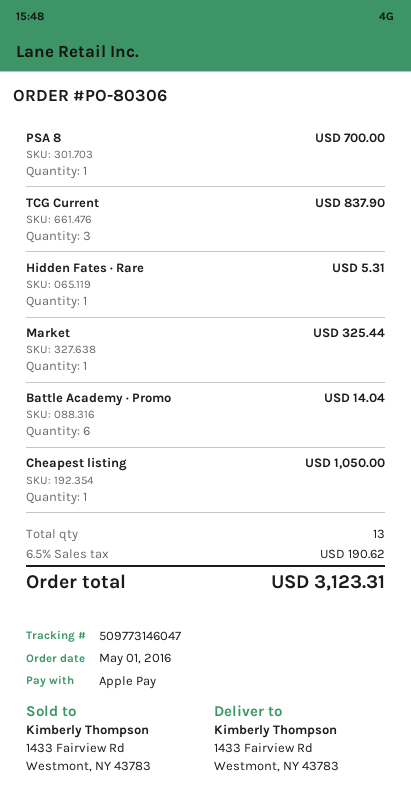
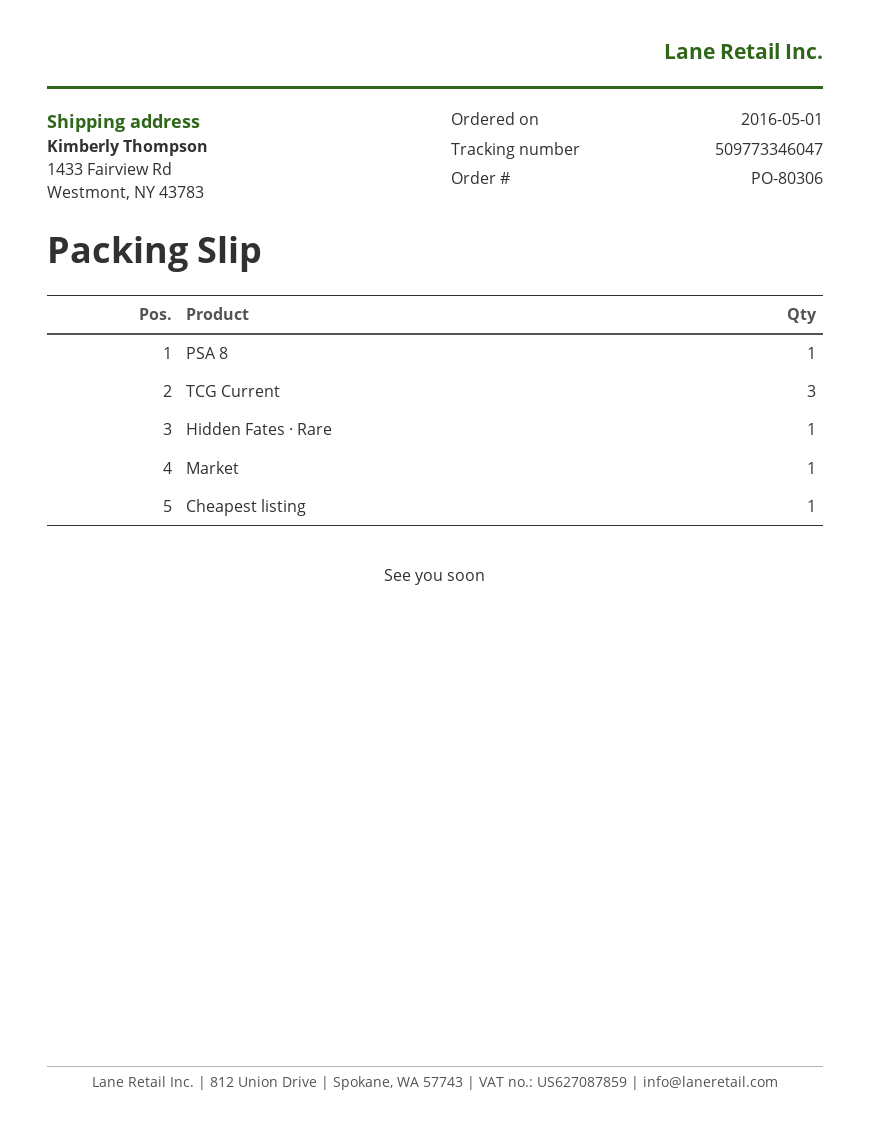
tracking number: 509773146047 -> 509773346047
Battle Academy · Promo: 6 -> none

